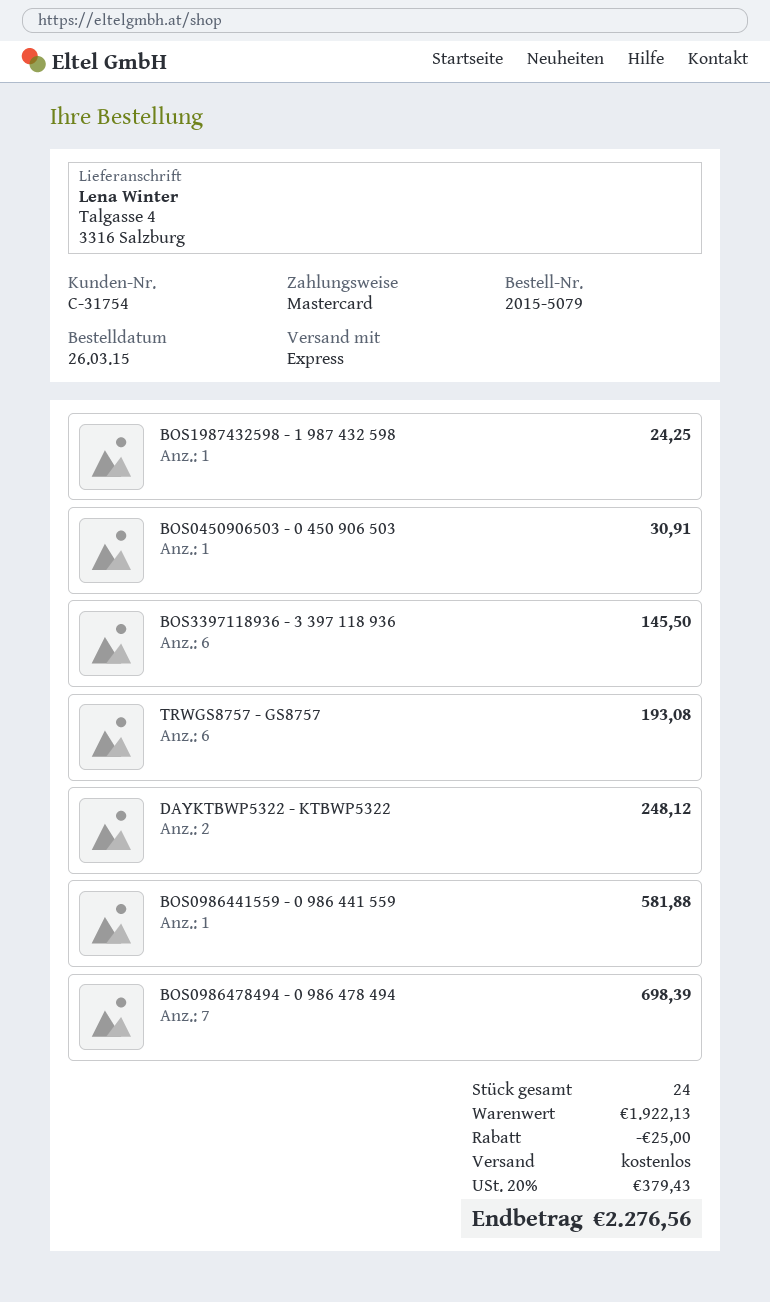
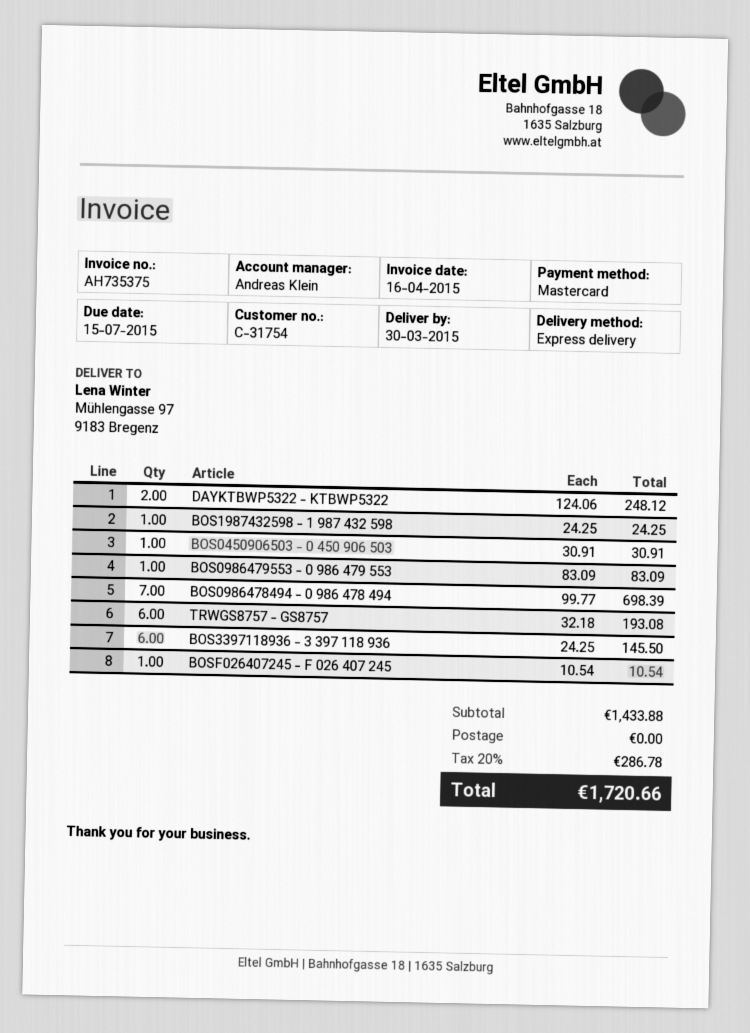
ship to: Talgasse 4, 3316 Salzburg -> Mühlengasse 97, 9183 Bregenz
BOS0986441559 - 0 986 441 559: 1 for 581.88 -> none
BOS0986479553 - 0 986 479 553: none -> 1 for 83.09
BOSF026407245 - F 026 407 245: none -> 1 for 10.54
subtotal: 1922.13 -> 1433.88
discount: 25.00 -> none
tax: 20% = 379.43 -> 20% = 286.78
total: 2276.56 -> 1720.66

